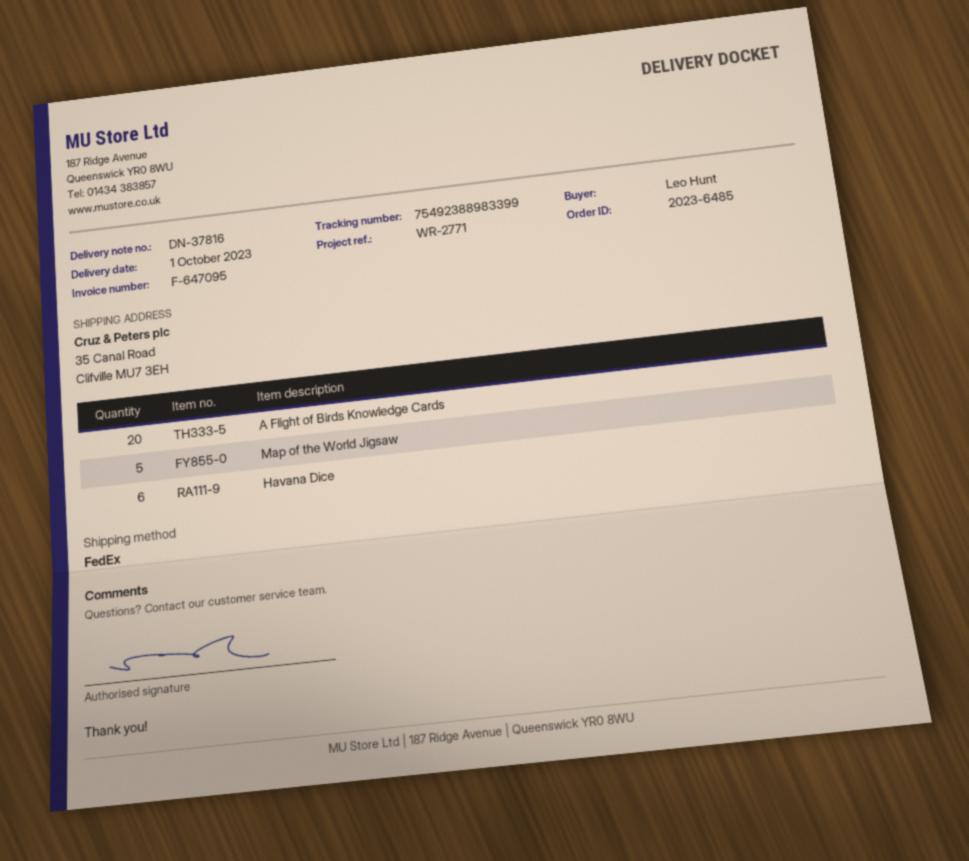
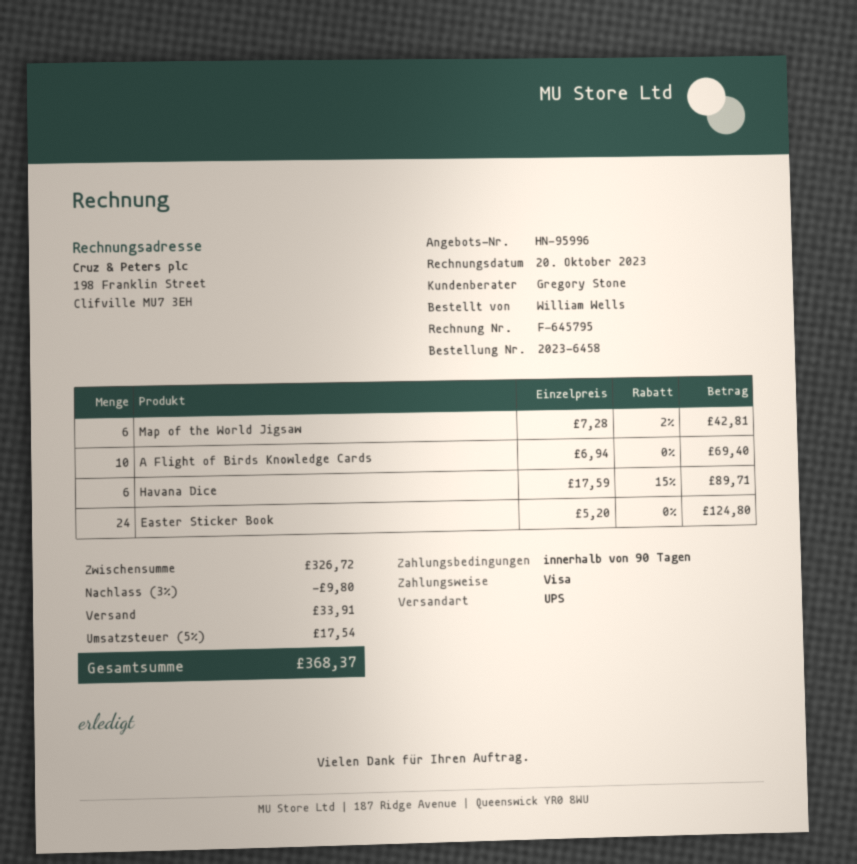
order number: 2023-6485 -> 2023-6458
invoice number: F-647095 -> F-645795
ordered by: Leo Hunt -> William Wells
shipping method: FedEx -> UPS
A Flight of Birds Knowledge Cards: 20 -> 10
Map of the World Jigsaw: 5 -> 6
Easter Sticker Book: none -> 24

